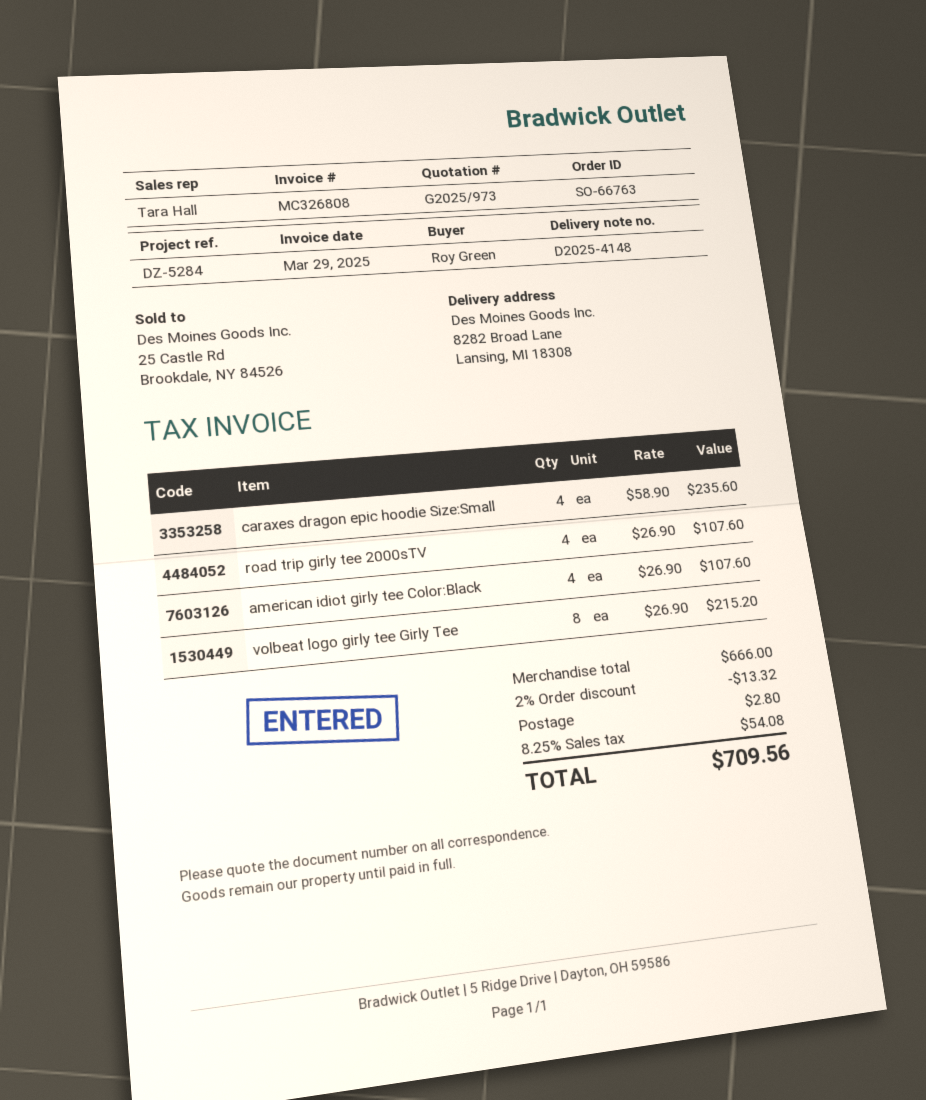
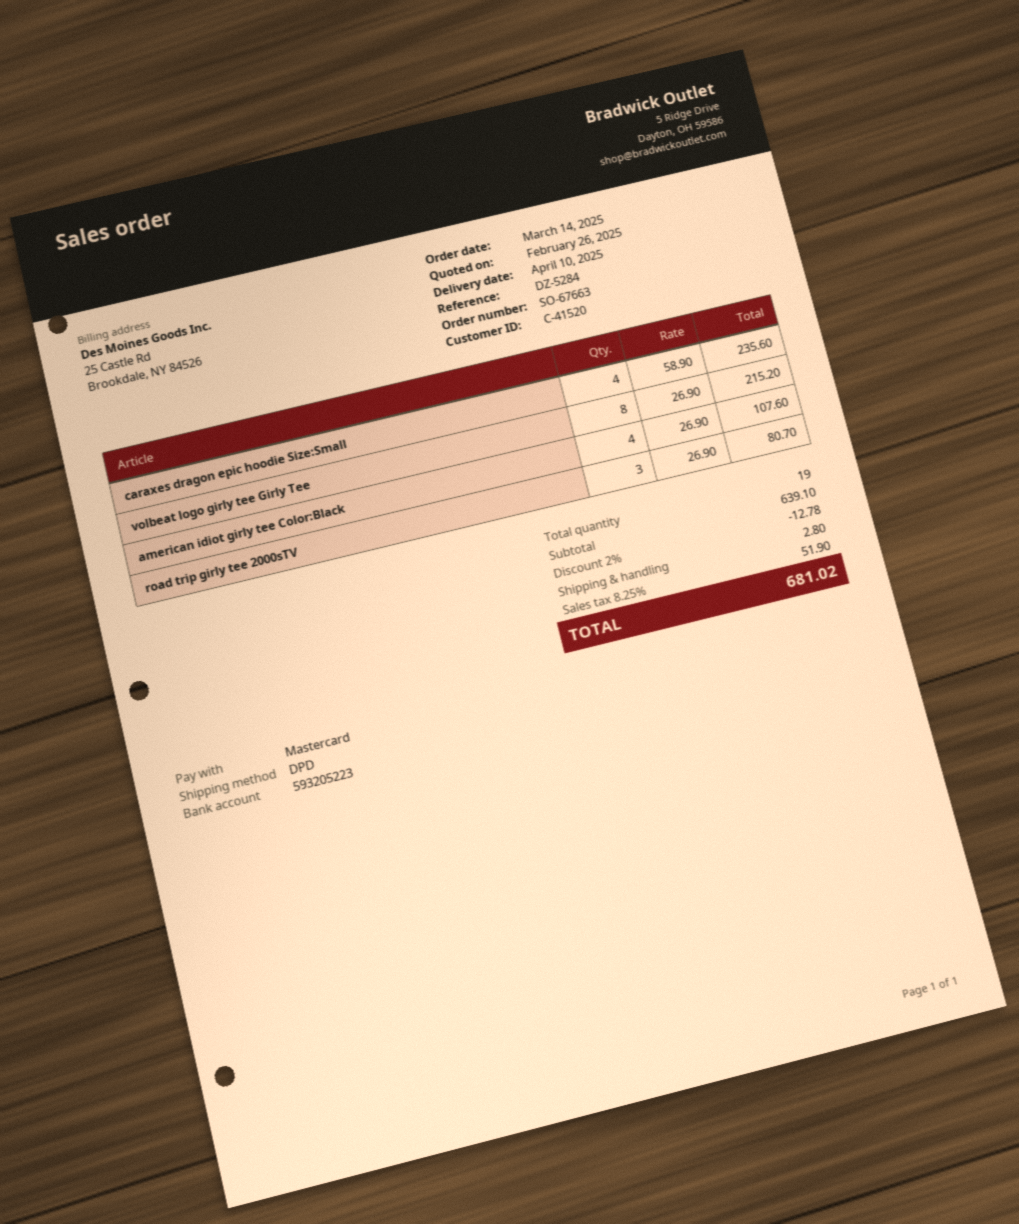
order number: SO-66763 -> SO-67663
road trip girly tee 2000sTV: 4 x 26.90 = 107.60 -> 3 x 26.90 = 80.70
subtotal: 666.00 -> 639.10
discount: 2% = 13.32 -> 2% = 12.78
tax: 8.25% = 54.08 -> 8.25% = 51.90
total: 709.56 -> 681.02

